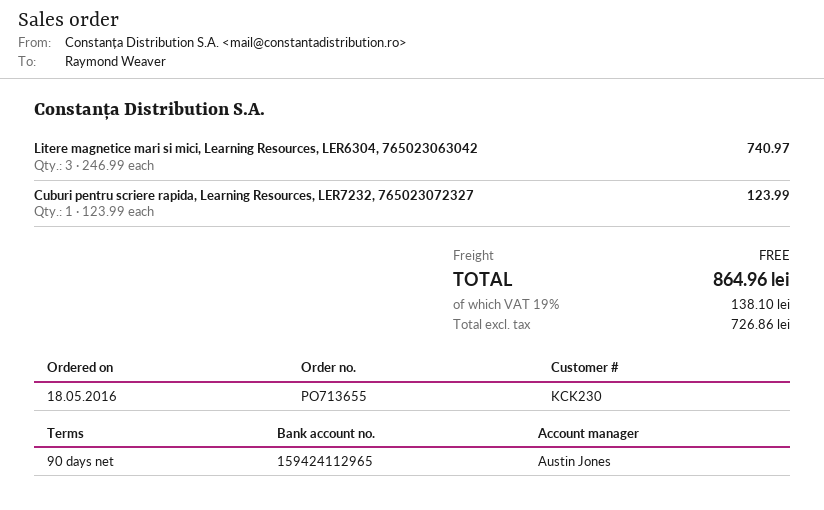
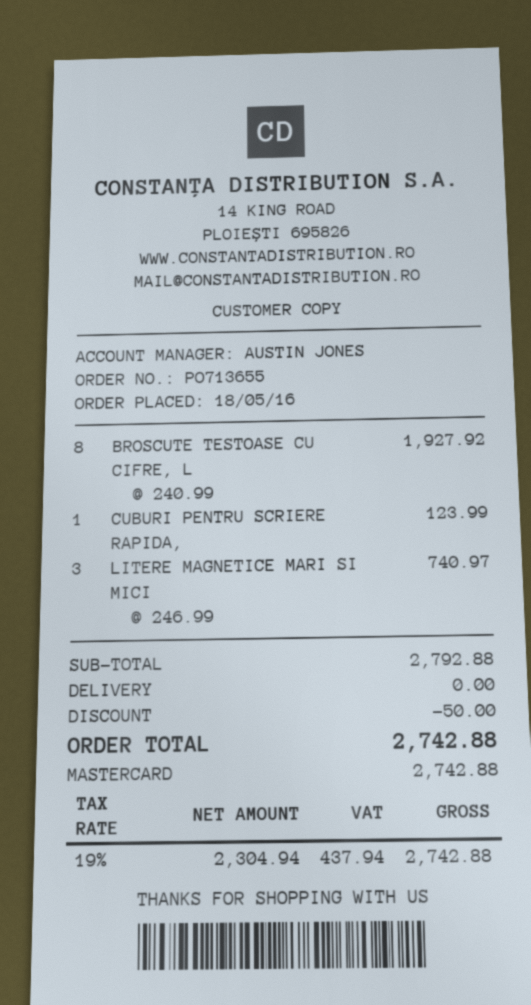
BROSCUTE TESTOASE CU CIFRE, L: none -> 8 x 240.99 = 1927.92
discount: none -> 50.00
net: 726.86 -> 2304.94
tax: 19% = 138.10 -> 19% = 437.94
total: 864.96 -> 2742.88

